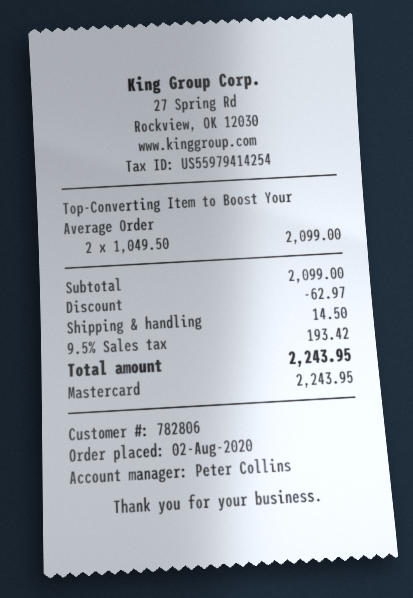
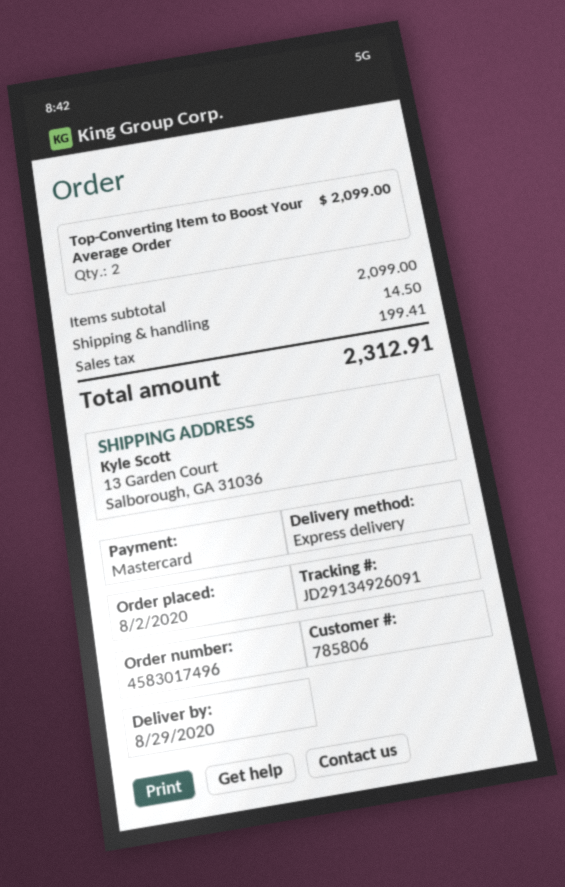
customer number: 782806 -> 785806
discount: 62.97 -> none
tax: 193.42 -> 199.41
total: 2243.95 -> 2312.91

